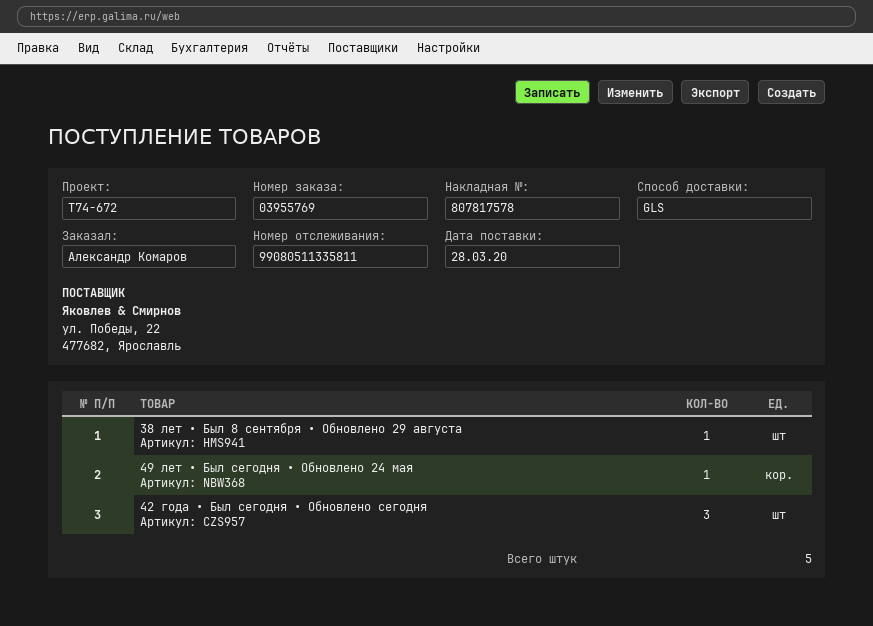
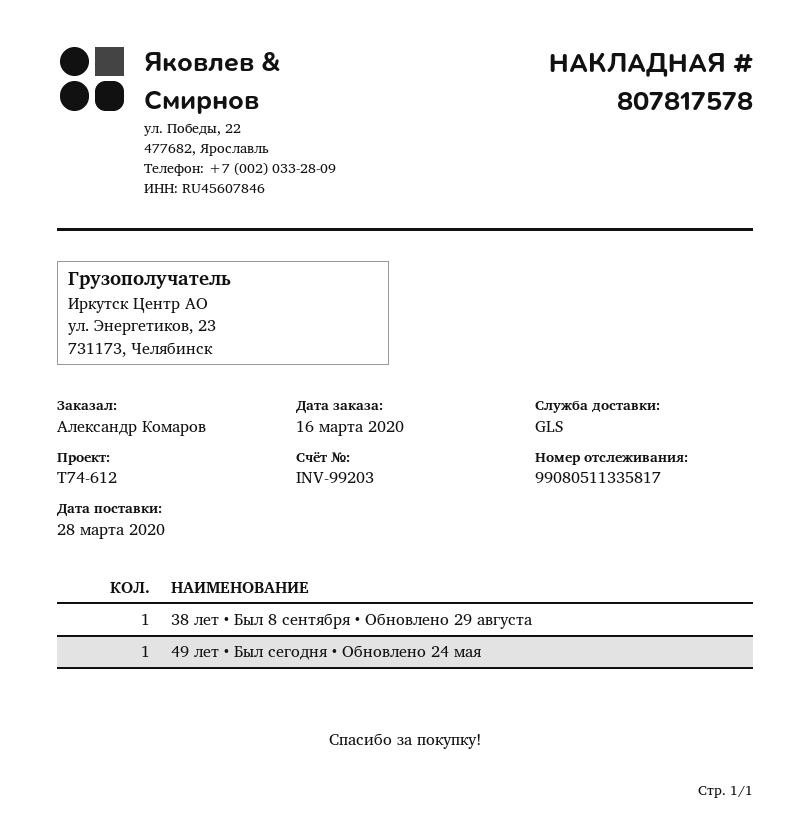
reference: T74-672 -> T74-612
tracking number: 99080511335811 -> 99080511335817
42 года • Был сегодня • Обновлено сегодня: 3 -> none

